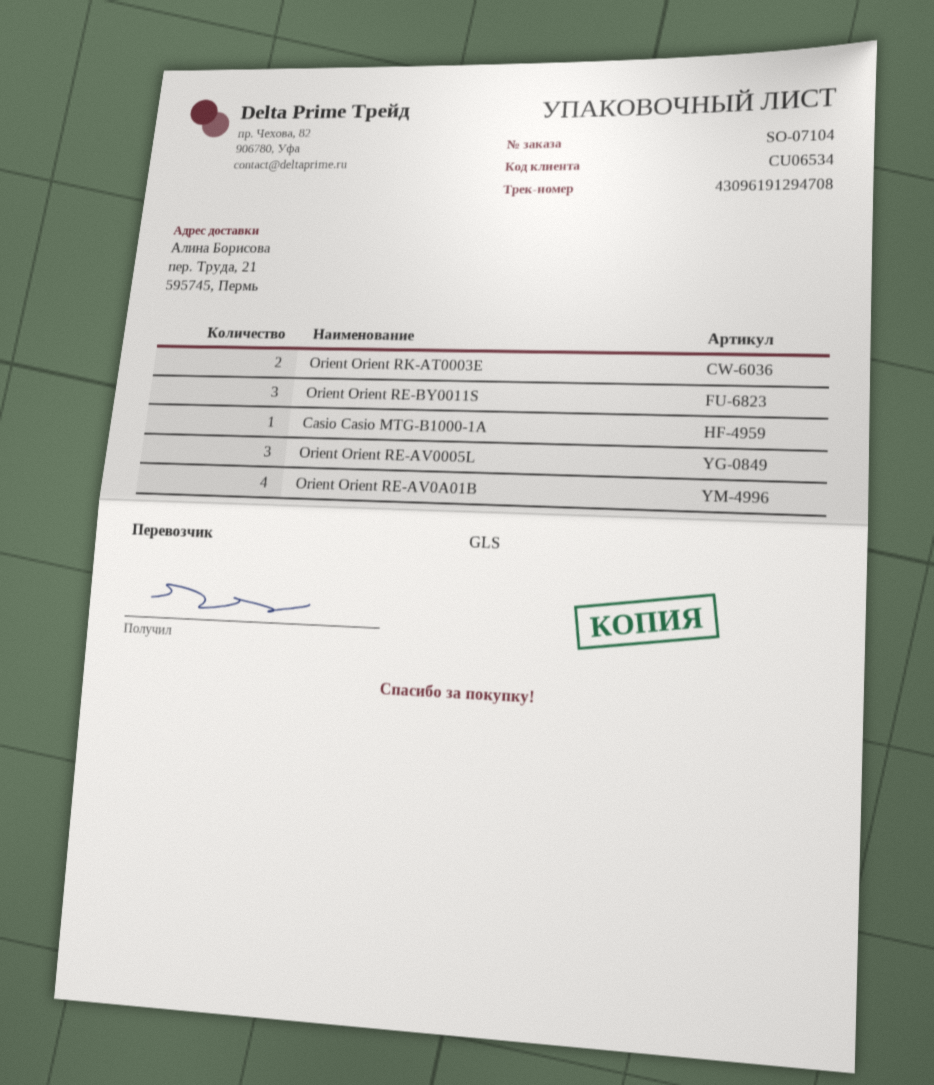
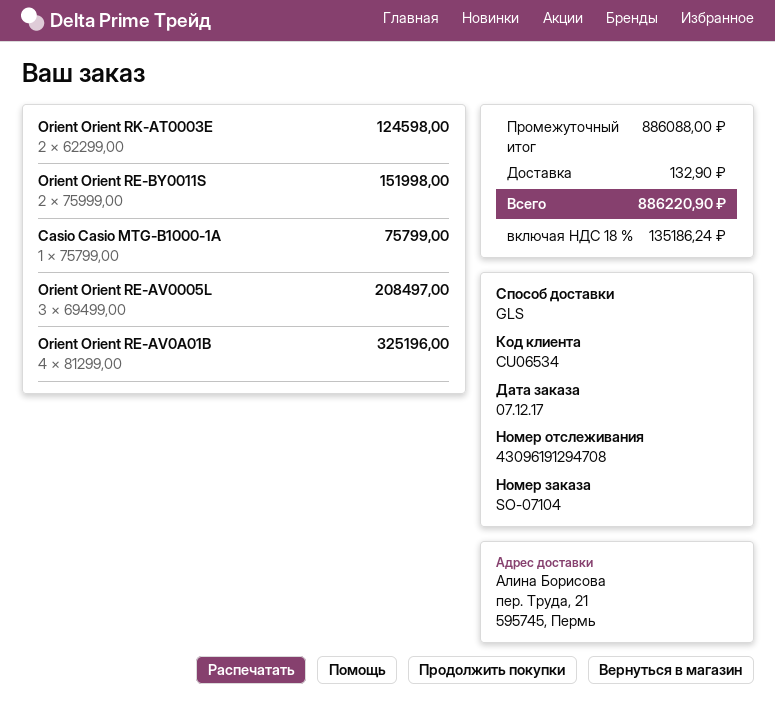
Orient Orient RE-BY0011S: 3 -> 2

